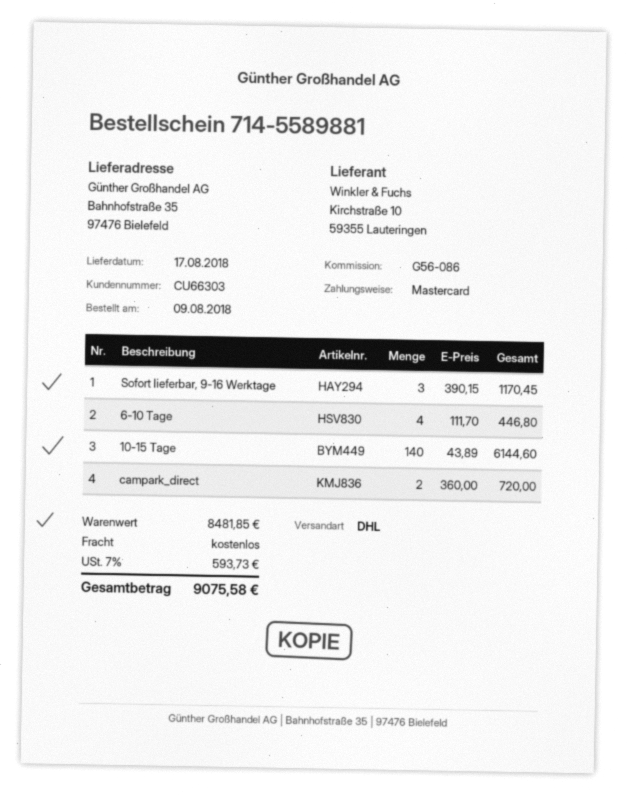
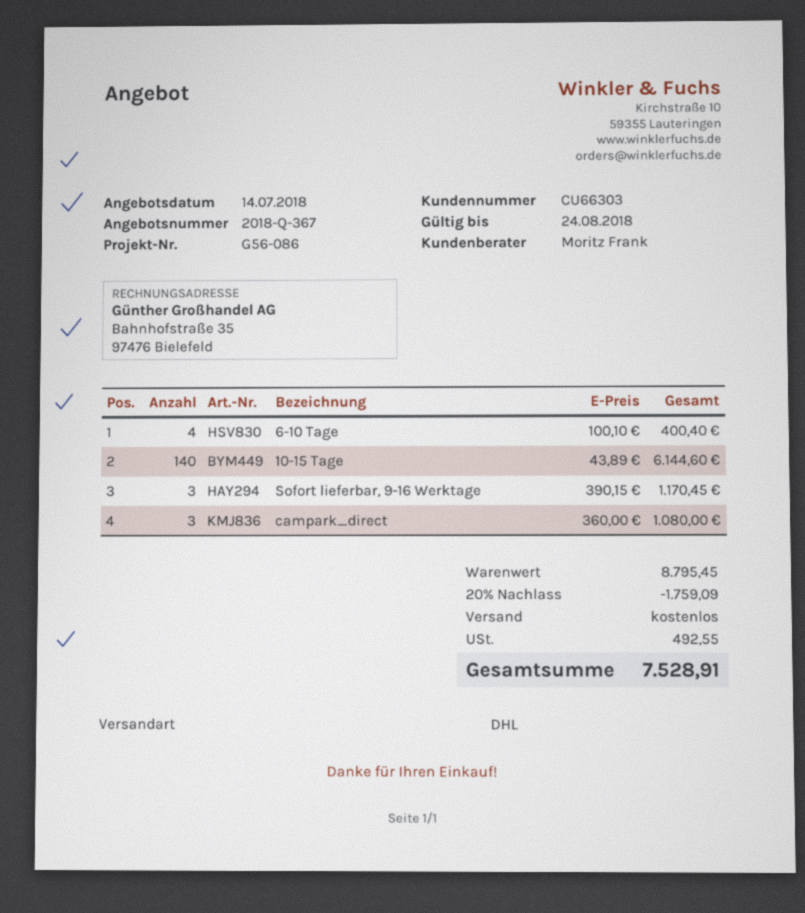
6-10 Tage: 4 x 111.70 = 446.80 -> 4 x 100.10 = 400.40
campark_direct: 2 x 360.00 = 720.00 -> 3 x 360.00 = 1080.00
subtotal: 8481.85 -> 8795.45
discount: none -> 20% = 1759.09
tax: 593.73 -> 492.55
total: 9075.58 -> 7528.91

